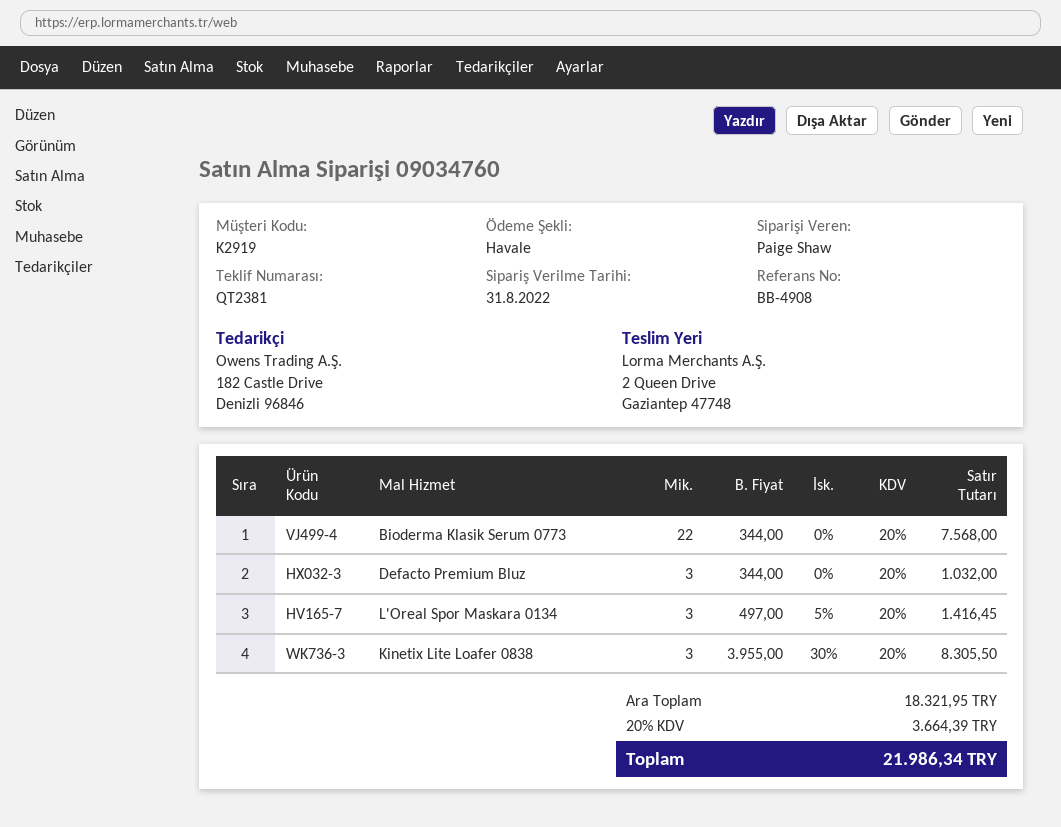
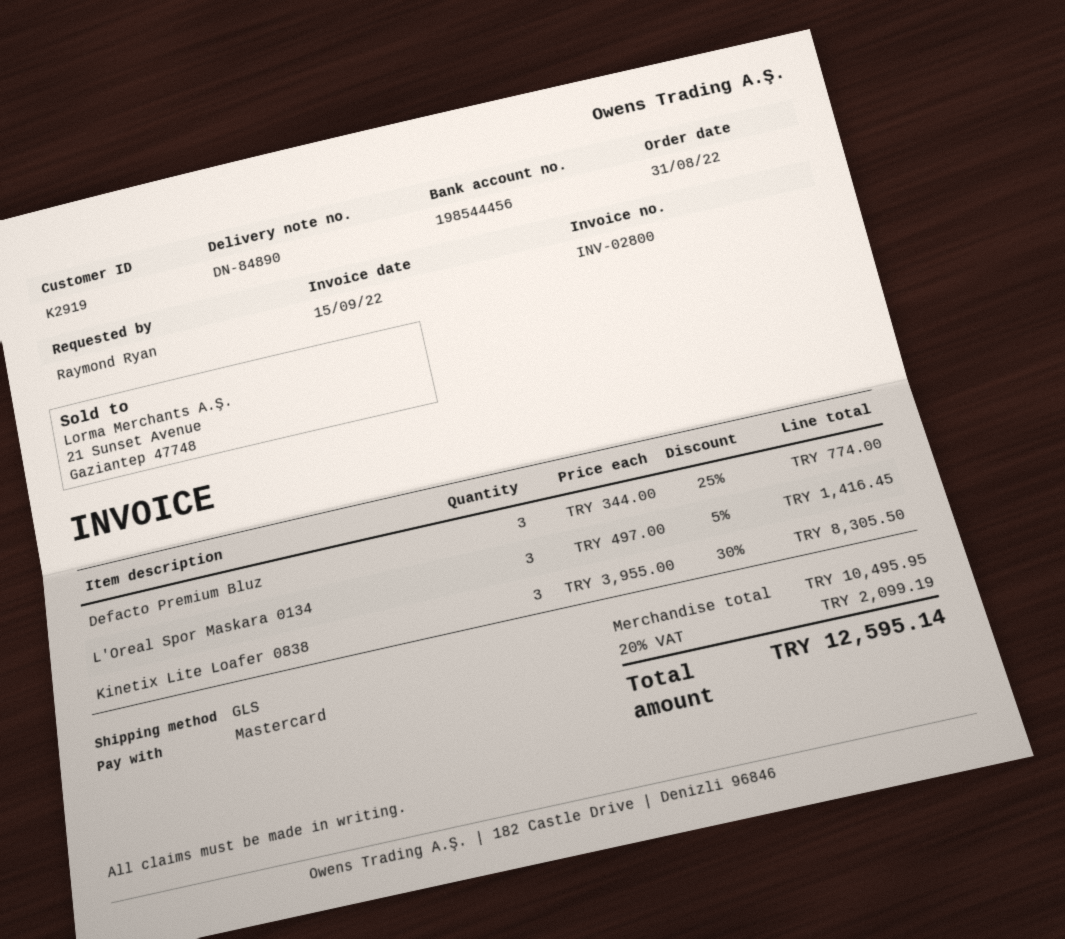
ordered by: Paige Shaw -> Raymond Ryan
payment method: bank transfer -> Mastercard
Bioderma Klasik Serum 0773: 22 x 344.00 = 7568.00 -> none
Defacto Premium Bluz: 3 x 344.00 = 1032.00 -> 3 x 344.00 - 25% = 774.00
subtotal: 18321.95 -> 10495.95
tax: 20% = 3664.39 -> 20% = 2099.19
total: 21986.34 -> 12595.14

